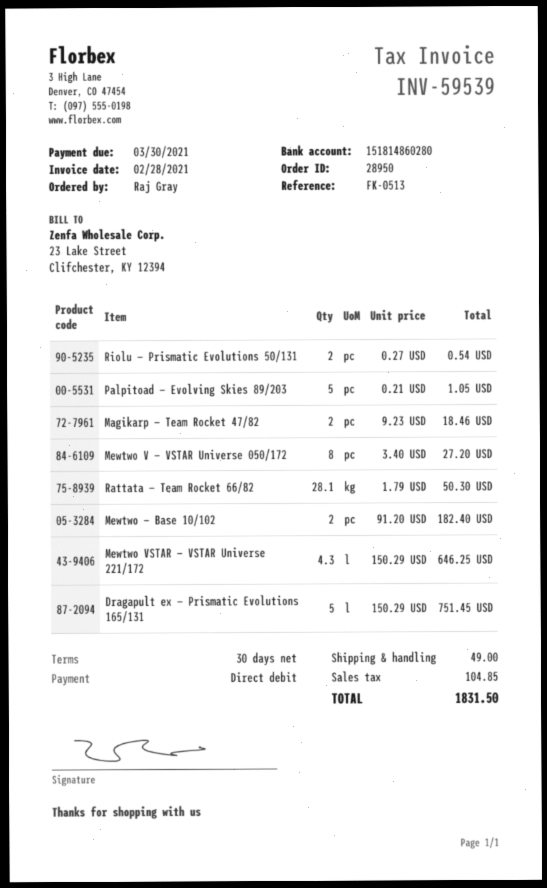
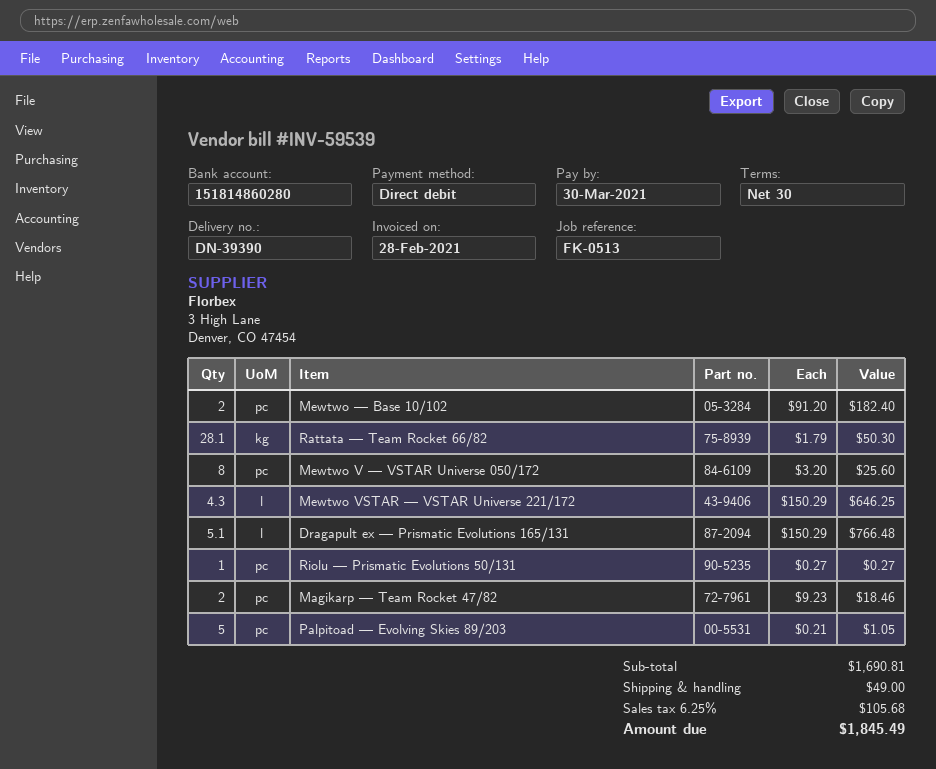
Riolu — Prismatic Evolutions 50/131: 2 x 0.27 = 0.54 -> 1 x 0.27 = 0.27
Mewtwo V — VSTAR Universe 050/172: 8 x 3.40 = 27.20 -> 8 x 3.20 = 25.60
Dragapult ex — Prismatic Evolutions 165/131: 5 x 150.29 = 751.45 -> 5.1 x 150.29 = 766.48
tax: 104.85 -> 105.68
total: 1831.50 -> 1845.49

